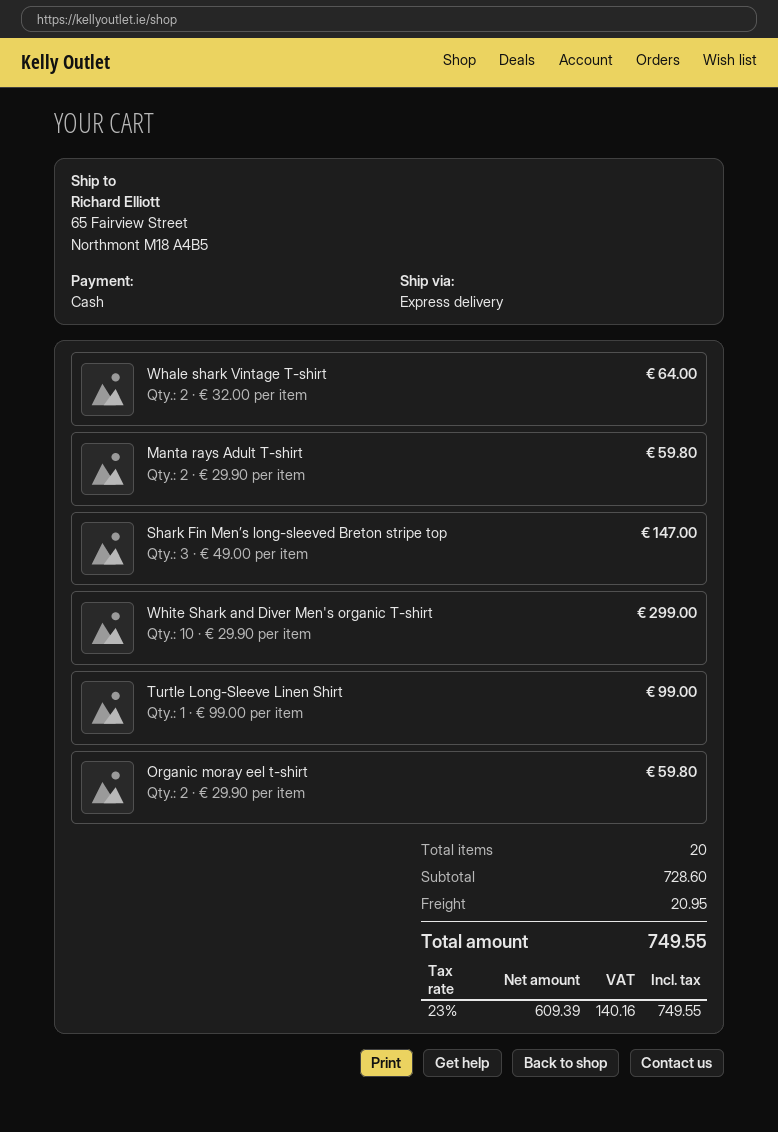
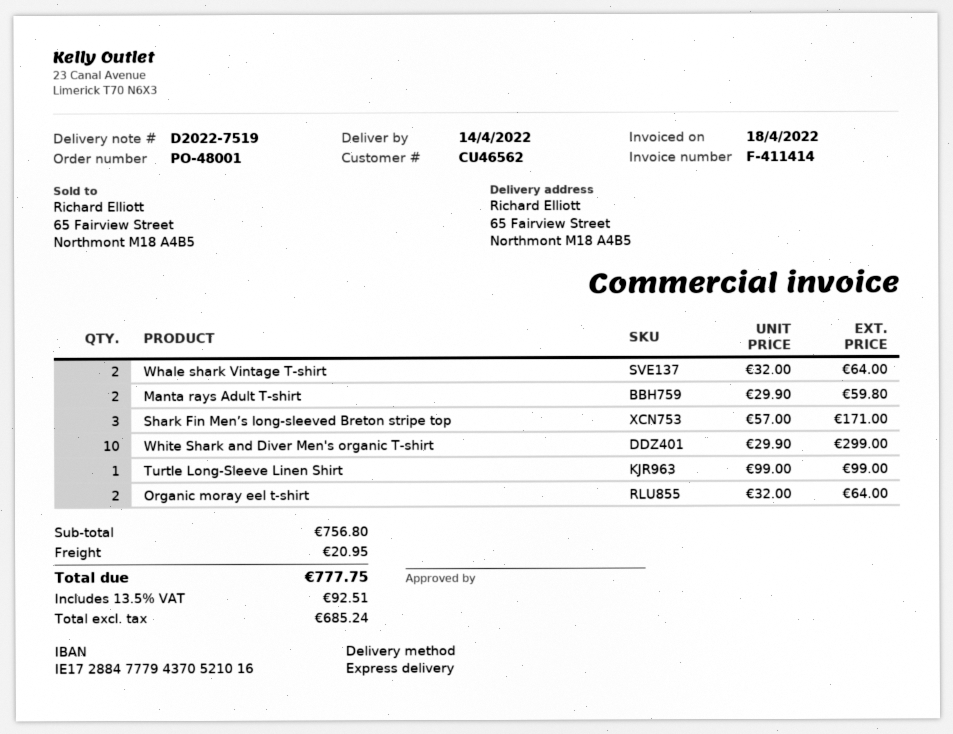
Shark Fin Men’s long-sleeved Breton stripe top: 3 x 49.00 = 147.00 -> 3 x 57.00 = 171.00
Organic moray eel t-shirt: 2 x 29.90 = 59.80 -> 2 x 32.00 = 64.00
subtotal: 728.60 -> 756.80
net: 609.39 -> 685.24
tax: 23% = 140.16 -> 13.5% = 92.51
total: 749.55 -> 777.75

